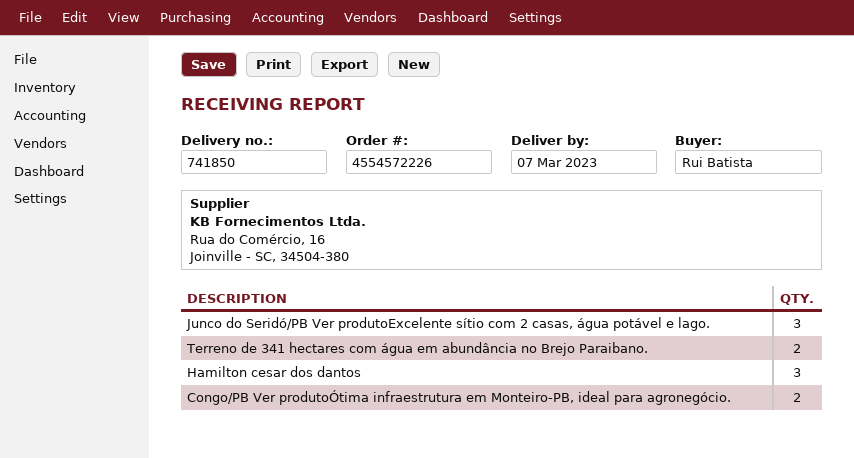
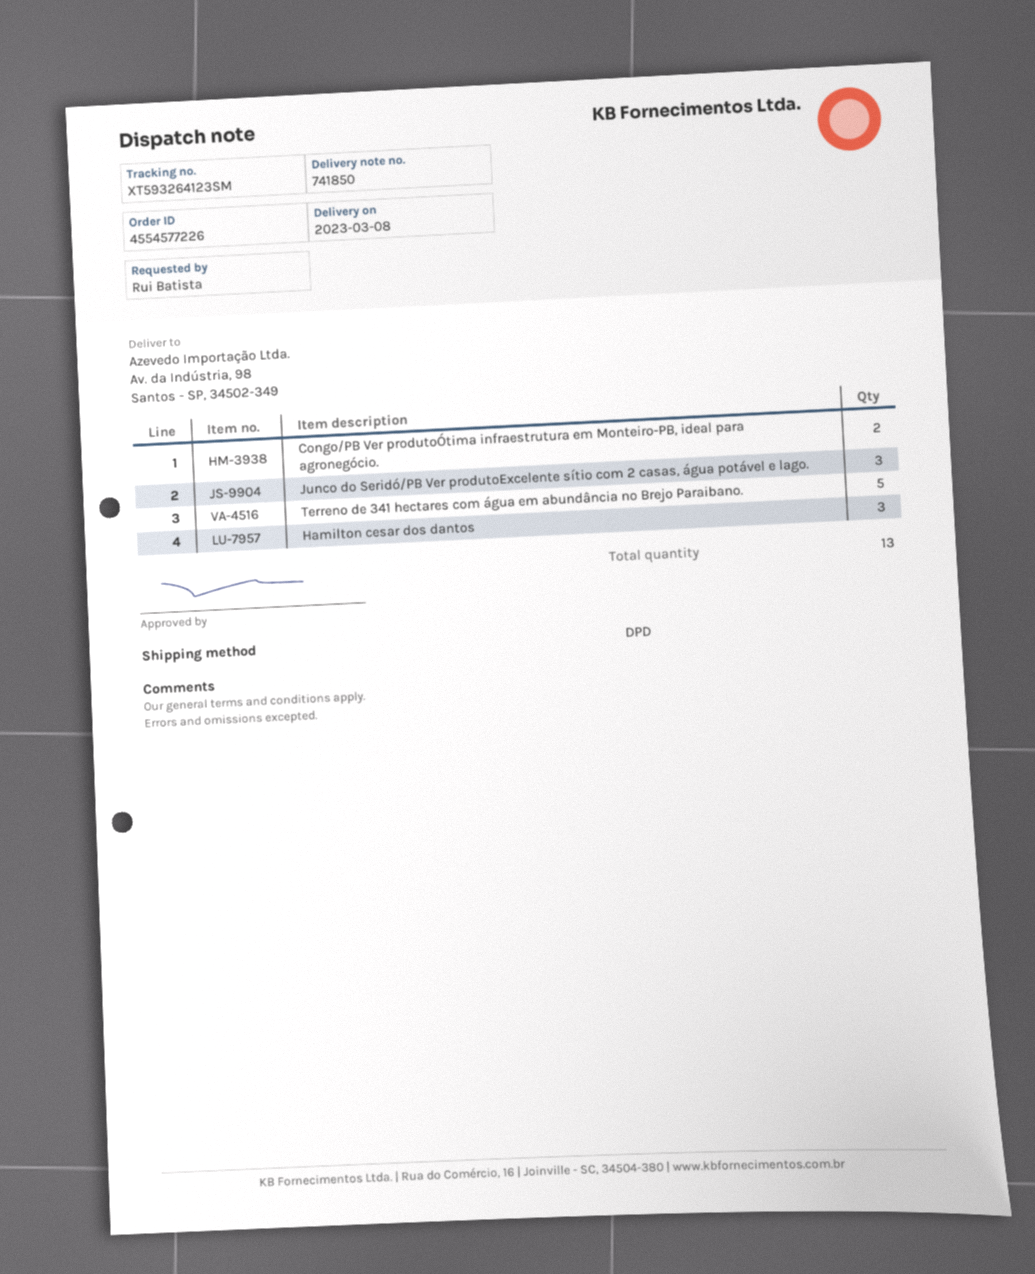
order number: 4554572226 -> 4554577226
delivery date: 2023-03-07 -> 2023-03-08
Terreno de 341 hectares com água em abundância no Brejo Paraibano.: 2 -> 5

